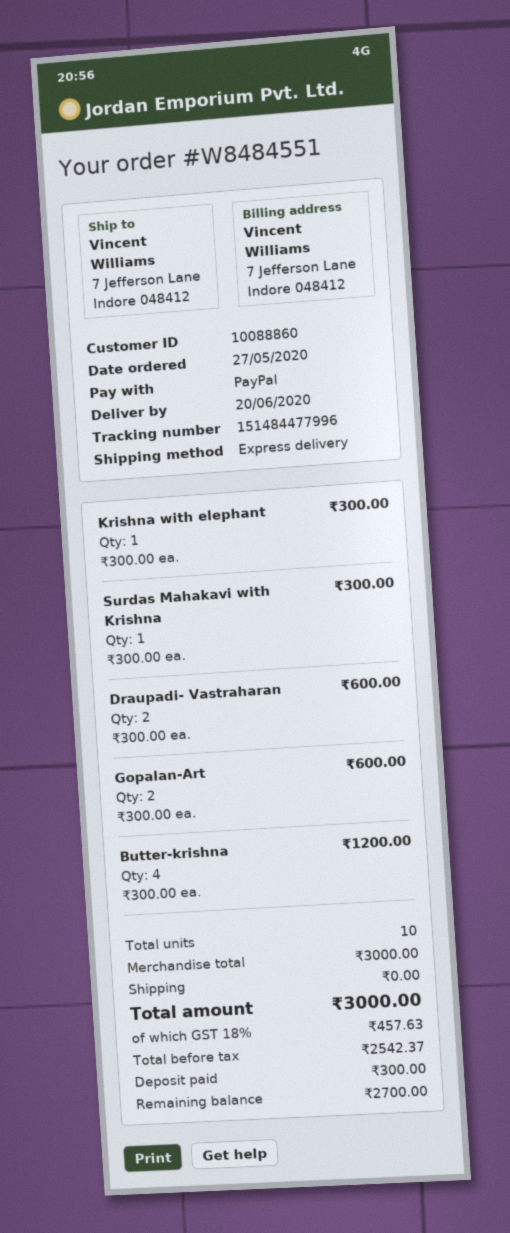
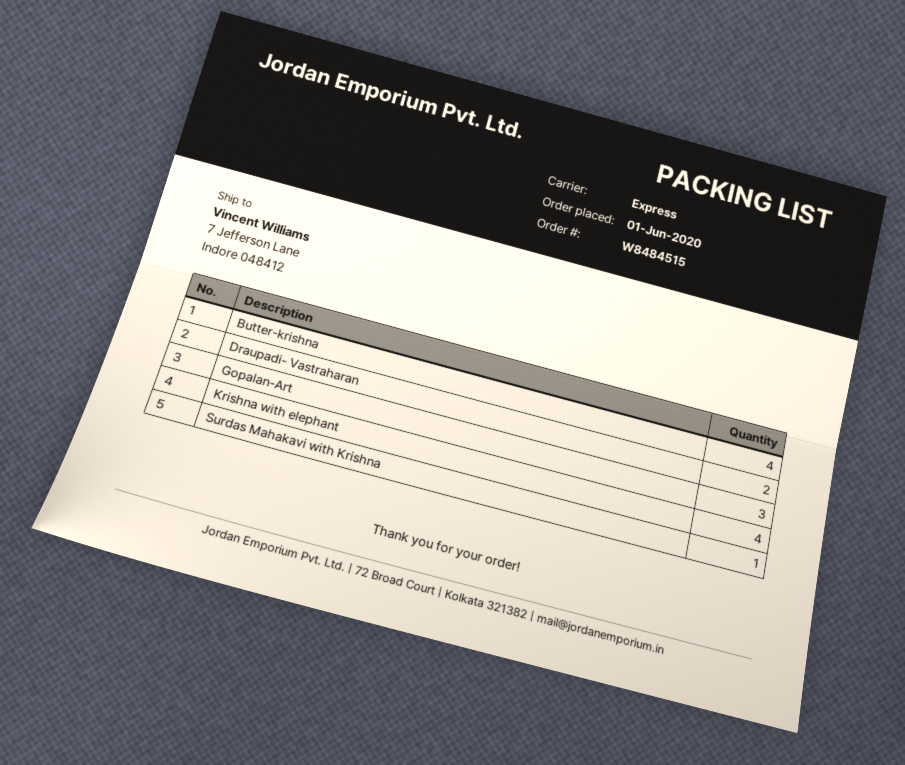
order number: W8484551 -> W8484515
order date: 2020-05-27 -> 2020-06-01
Krishna with elephant: 1 -> 4
Gopalan-Art: 2 -> 3

